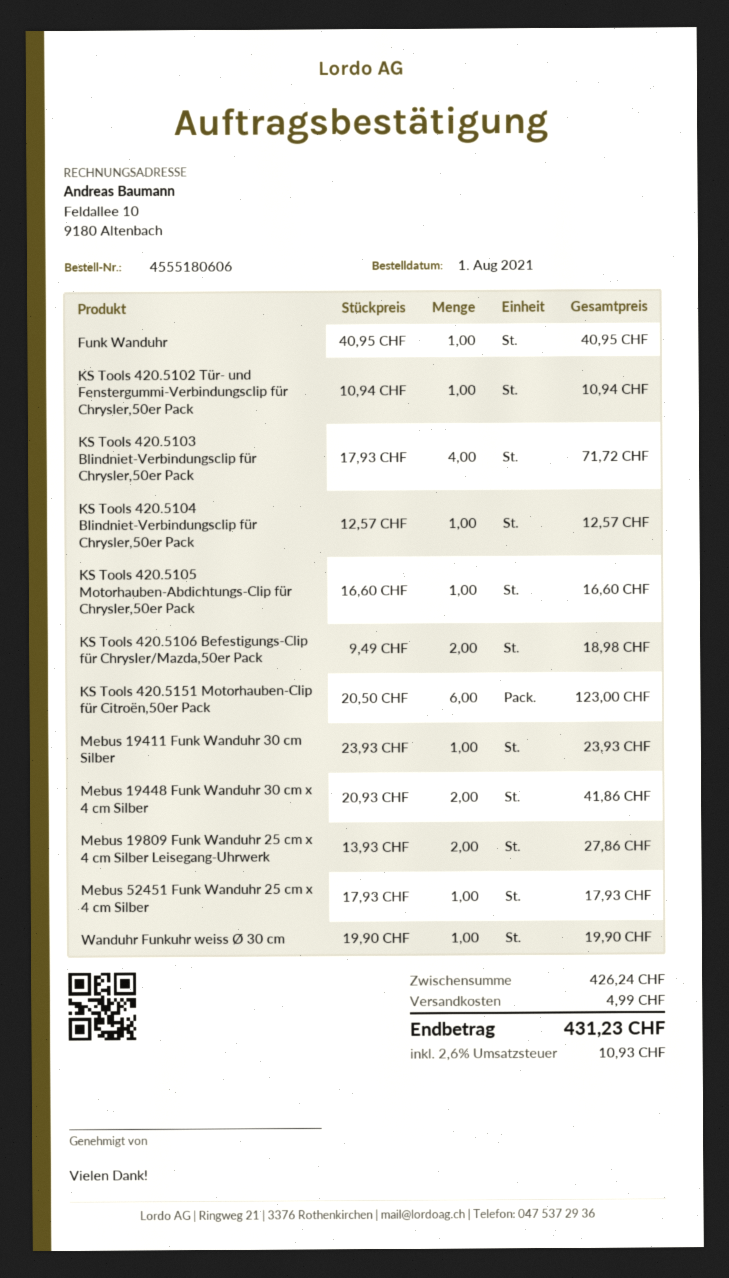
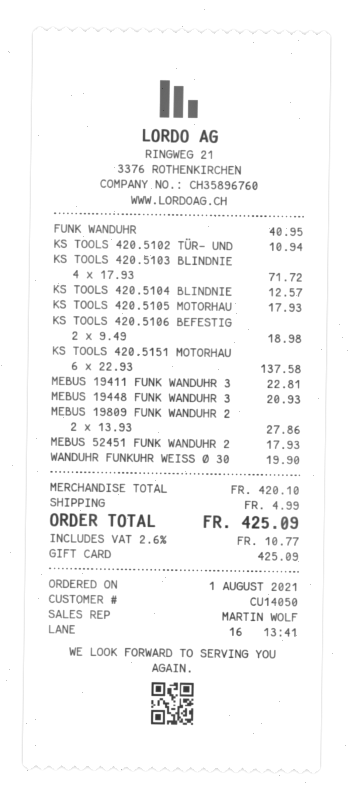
KS Tools 420.5105 Motorhauben-Abdichtungs-Clip für Chrysler,50er Pack: 1 x 16.60 = 16.60 -> 1 x 17.93 = 17.93
KS Tools 420.5151 Motorhauben-Clip für Citroën,50er Pack: 6 x 20.50 = 123.00 -> 6 x 22.93 = 137.58
Mebus 19411 Funk Wanduhr 30 cm Silber: 1 x 23.93 = 23.93 -> 1 x 22.81 = 22.81
Mebus 19448 Funk Wanduhr 30 cm x 4 cm Silber: 2 x 20.93 = 41.86 -> 1 x 20.93 = 20.93
subtotal: 426.24 -> 420.10
tax: 2.6% = 10.93 -> 2.6% = 10.77
total: 431.23 -> 425.09

